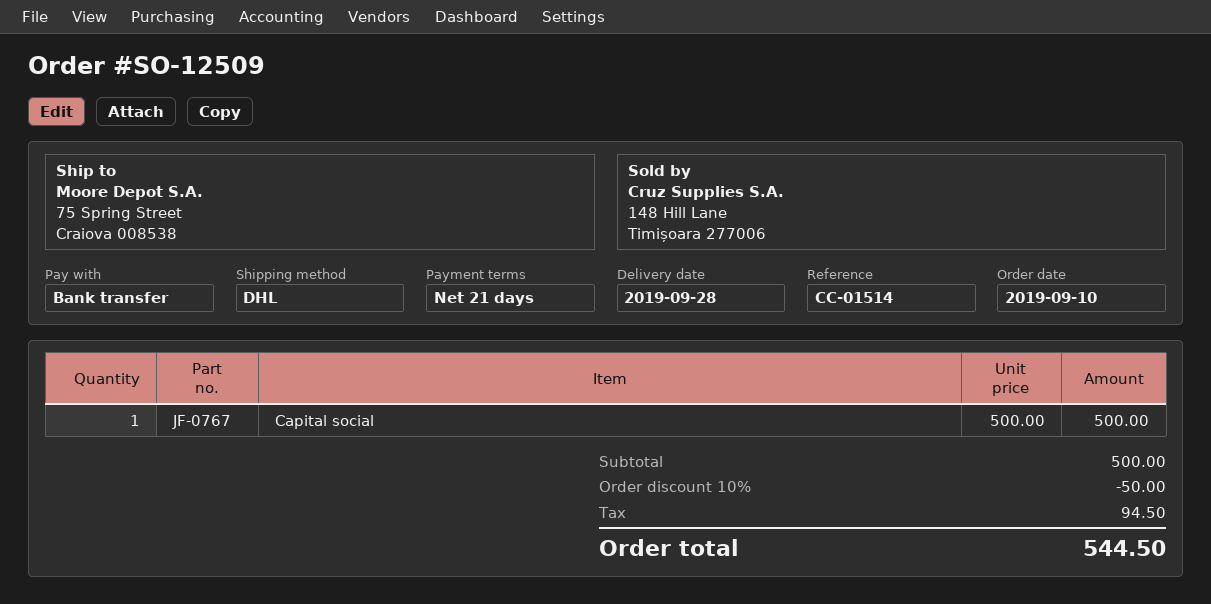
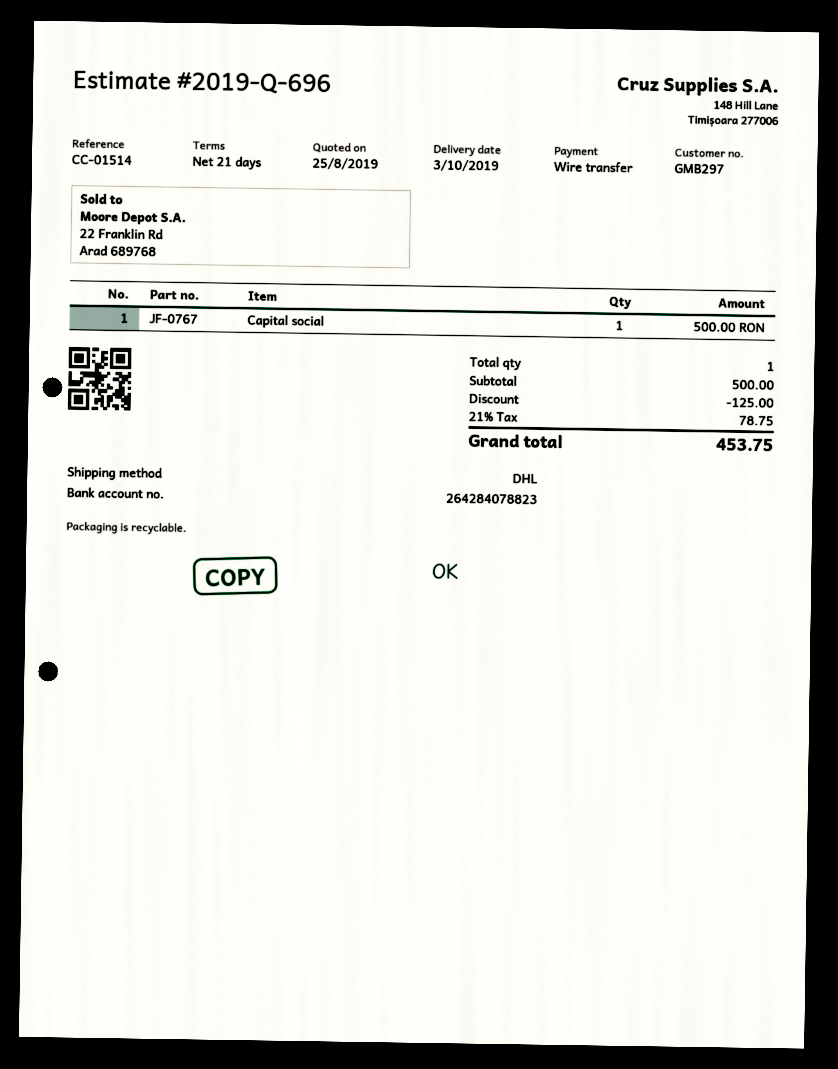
delivery date: 2019-09-28 -> 2019-10-03
discount: 50.00 -> 125.00
tax: 94.50 -> 78.75
total: 544.50 -> 453.75

